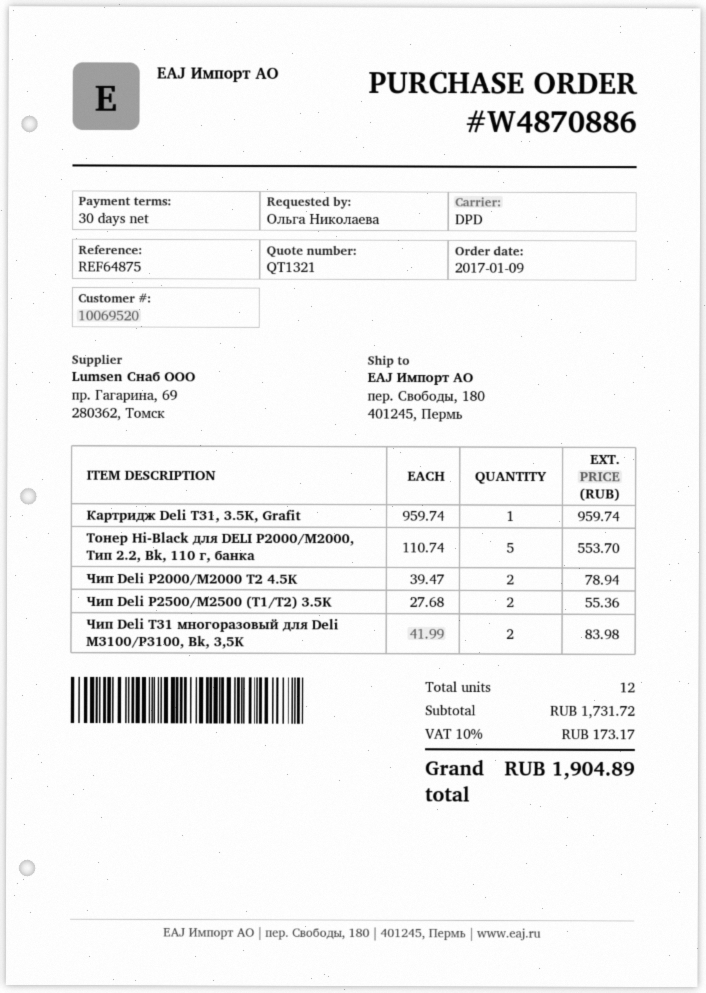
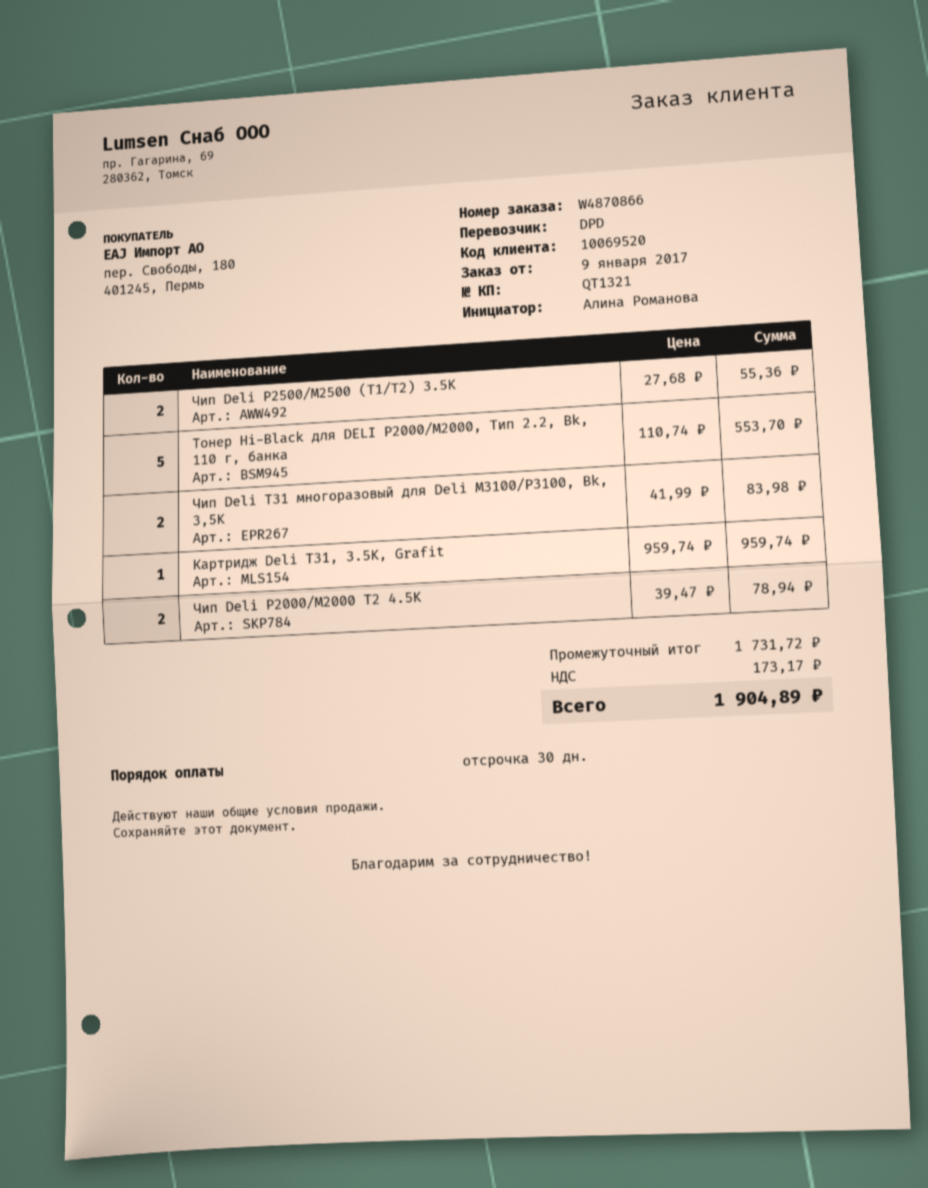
order number: W4870886 -> W4870866
ordered by: Ольга Николаева -> Алина Романова

